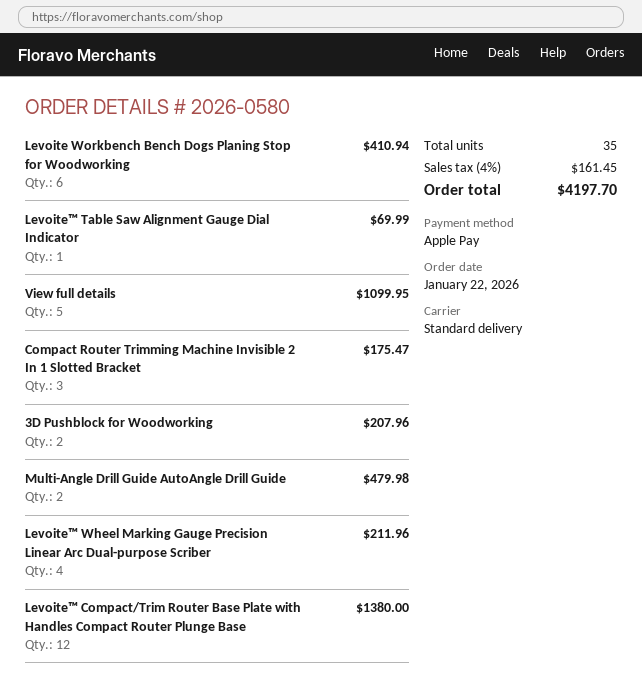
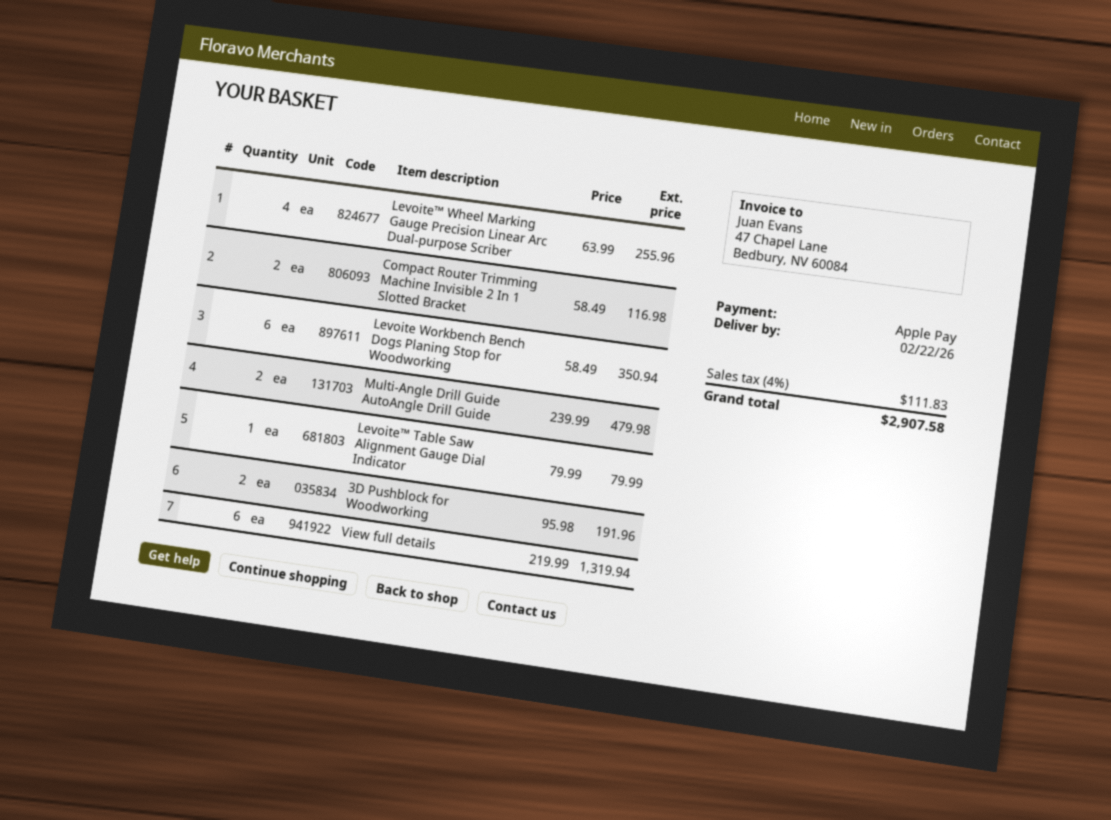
Levoite Workbench Bench Dogs Planing Stop for Woodworking: 6 for 410.94 -> 6 for 350.94
Levoite™ Table Saw Alignment Gauge Dial Indicator: 1 for 69.99 -> 1 for 79.99
View full details: 5 for 1099.95 -> 6 for 1319.94
Compact Router Trimming Machine Invisible 2 In 1 Slotted Bracket: 3 for 175.47 -> 2 for 116.98
3D Pushblock for Woodworking: 2 for 207.96 -> 2 for 191.96
Levoite™ Wheel Marking Gauge Precision Linear Arc Dual-purpose Scriber: 4 for 211.96 -> 4 for 255.96
Levoite™ Compact/Trim Router Base Plate with Handles Compact Router Plunge Base: 12 for 1380.00 -> none
tax: 4% = 161.45 -> 4% = 111.83
total: 4197.70 -> 2907.58

